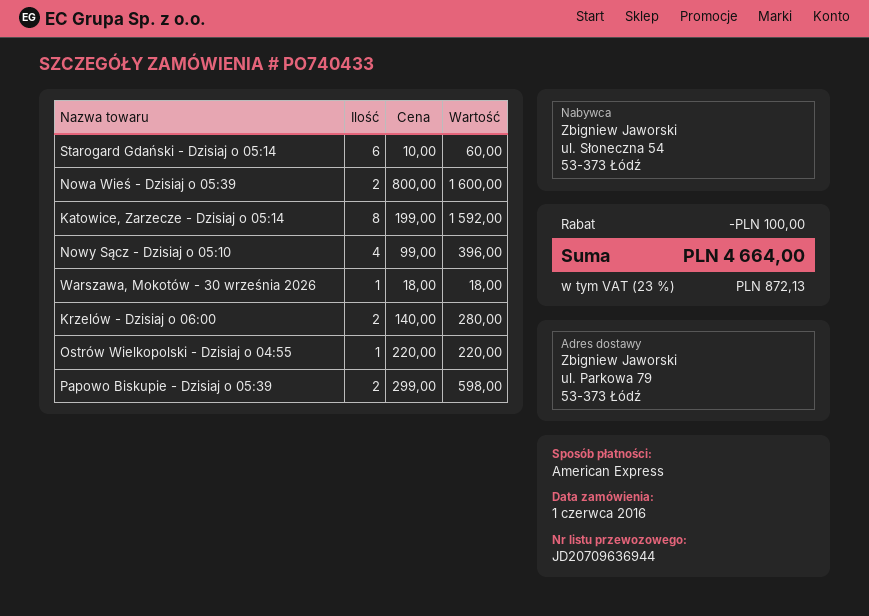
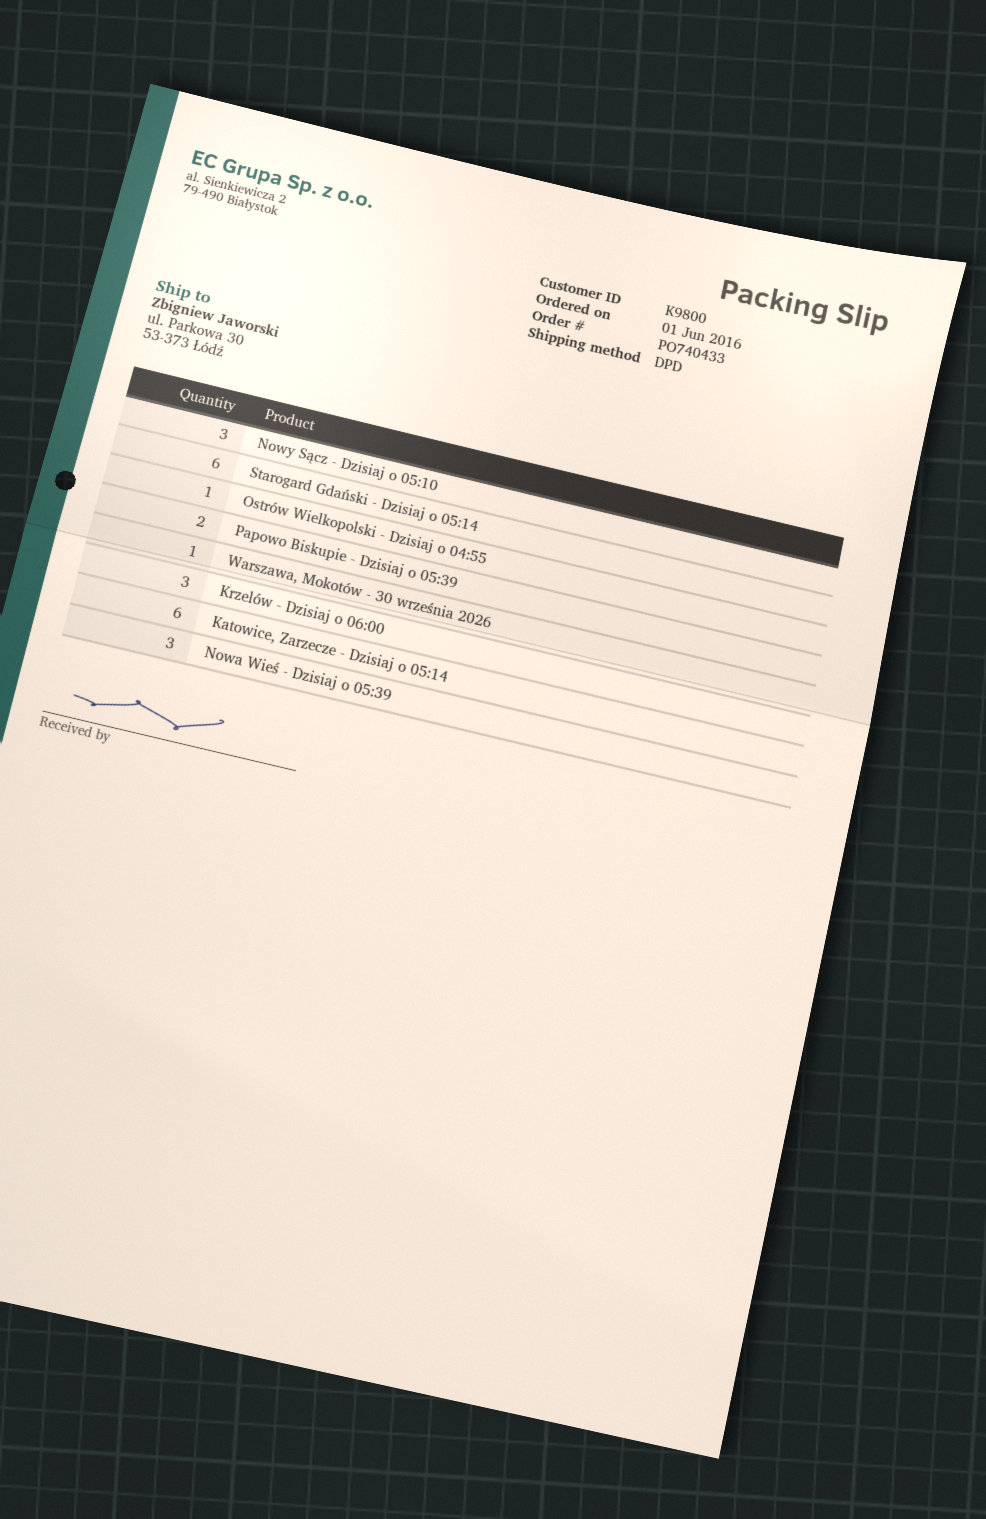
ship to: ul. Parkowa 79, 53-373 Łódź -> ul. Parkowa 30, 53-373 Łódź
Nowa Wieś - Dzisiaj o 05:39: 2 -> 3
Katowice, Zarzecze - Dzisiaj o 05:14: 8 -> 6
Nowy Sącz - Dzisiaj o 05:10: 4 -> 3
Krzelów - Dzisiaj o 06:00: 2 -> 3

